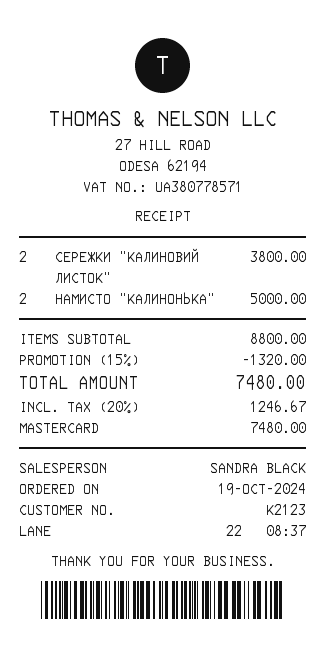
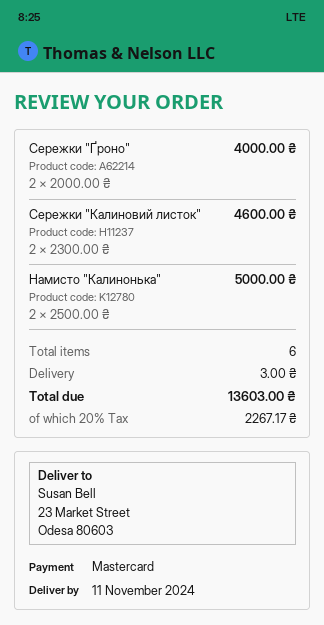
СЕРЕЖКИ "КАЛИНОВИЙ ЛИСТОК": 2 for 3800.00 -> 2 for 4600.00
Сережки "Ґроно": none -> 2 for 4000.00
discount: 15% = 1320.00 -> none
shipping: none -> 3.00
tax: 20% = 1246.67 -> 20% = 2267.17
total: 7480.00 -> 13603.00

